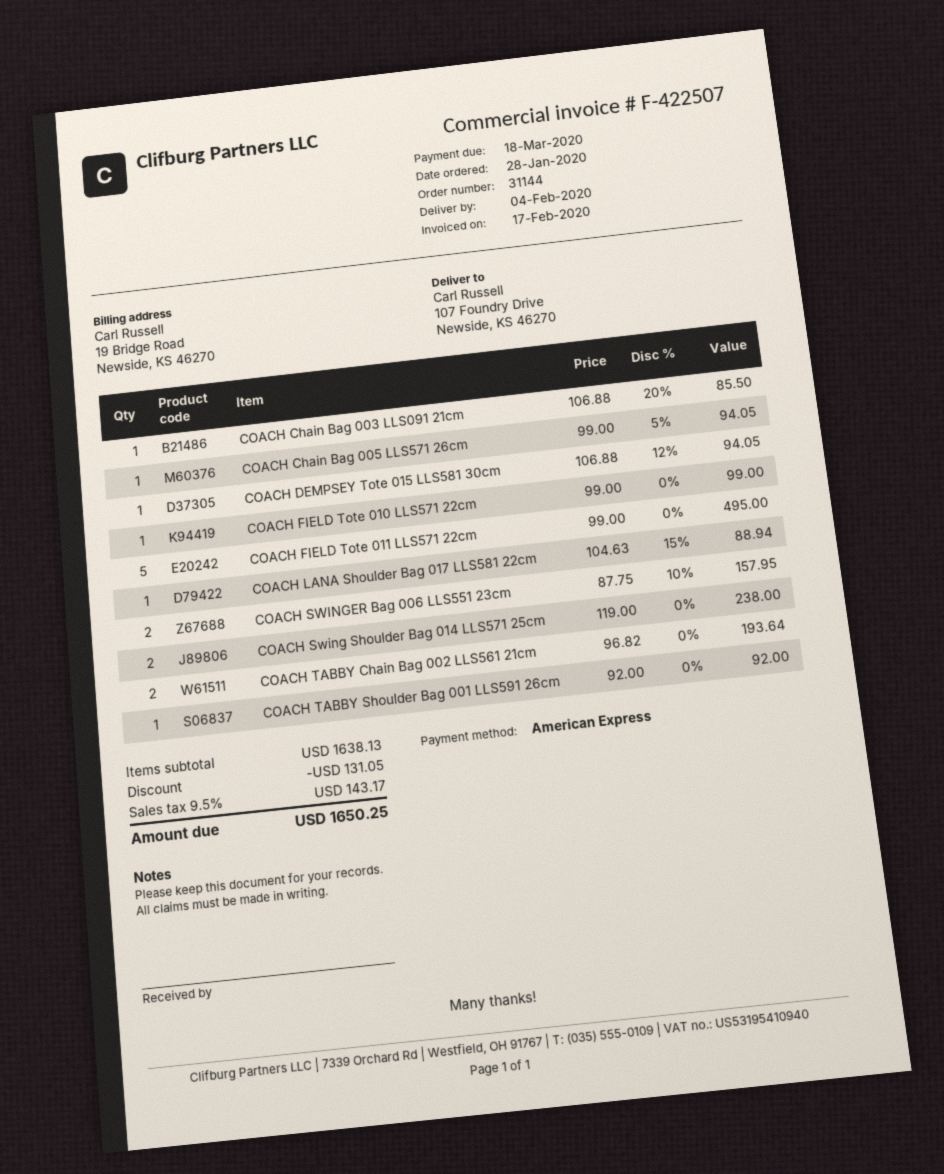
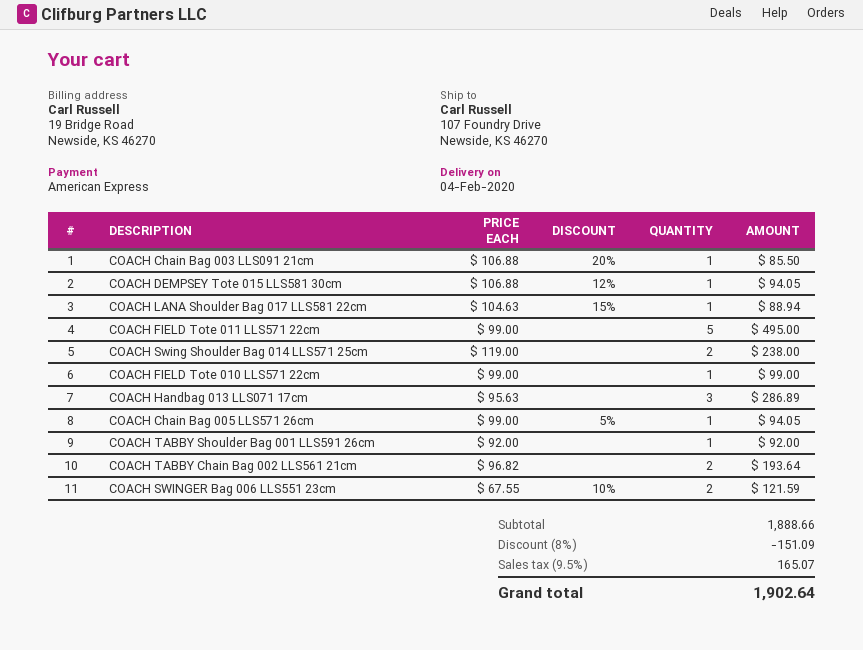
COACH SWINGER Bag 006 LLS551 23cm: 2 x 87.75 - 10% = 157.95 -> 2 x 67.55 - 10% = 121.59
COACH Handbag 013 LLS071 17cm: none -> 3 x 95.63 = 286.89
subtotal: 1638.13 -> 1888.66
discount: 131.05 -> 151.09
tax: 9.5% = 143.17 -> 9.5% = 165.07
total: 1650.25 -> 1902.64

